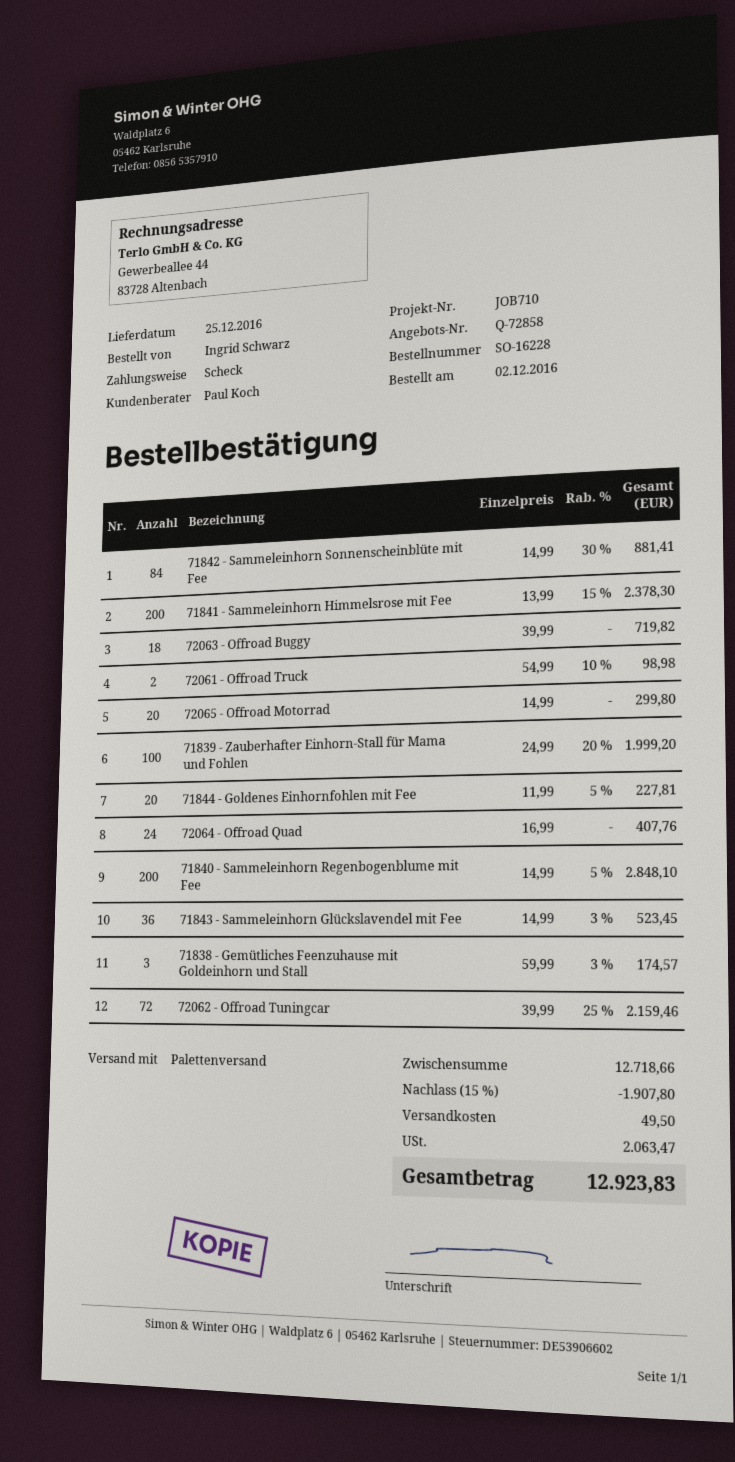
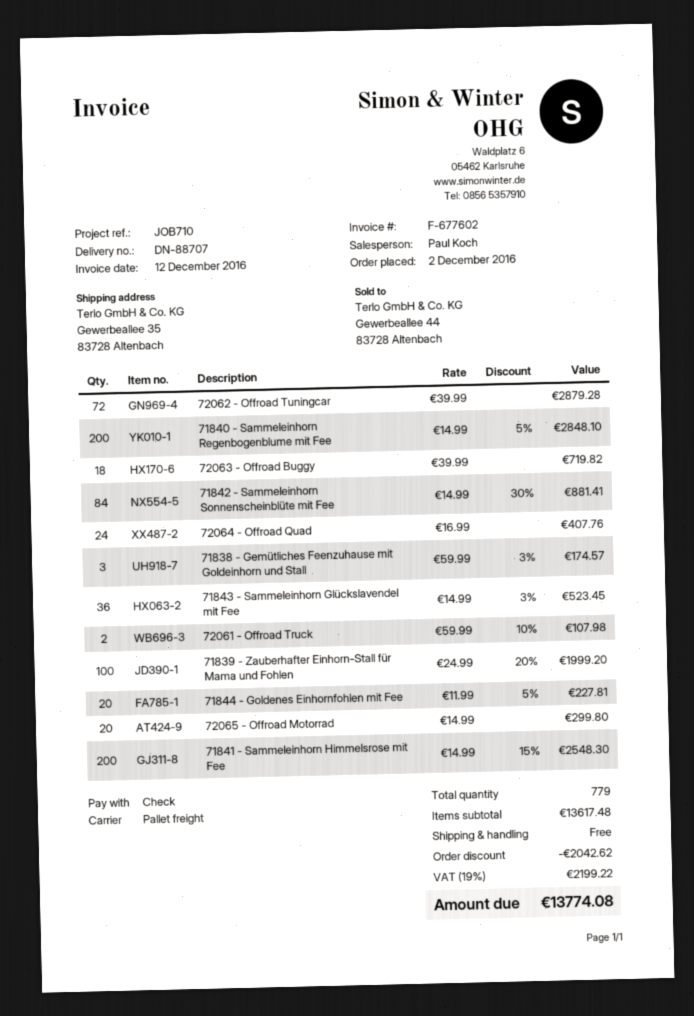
71841 - Sammeleinhorn Himmelsrose mit Fee: 200 x 13.99 - 15% = 2378.30 -> 200 x 14.99 - 15% = 2548.30
72061 - Offroad Truck: 2 x 54.99 - 10% = 98.98 -> 2 x 59.99 - 10% = 107.98
72062 - Offroad Tuningcar: 72 x 39.99 - 25% = 2159.46 -> 72 x 39.99 = 2879.28
subtotal: 12718.66 -> 13617.48
discount: 1907.80 -> 2042.62
shipping: 49.50 -> 0.00
tax: 2063.47 -> 2199.22
total: 12923.83 -> 13774.08

